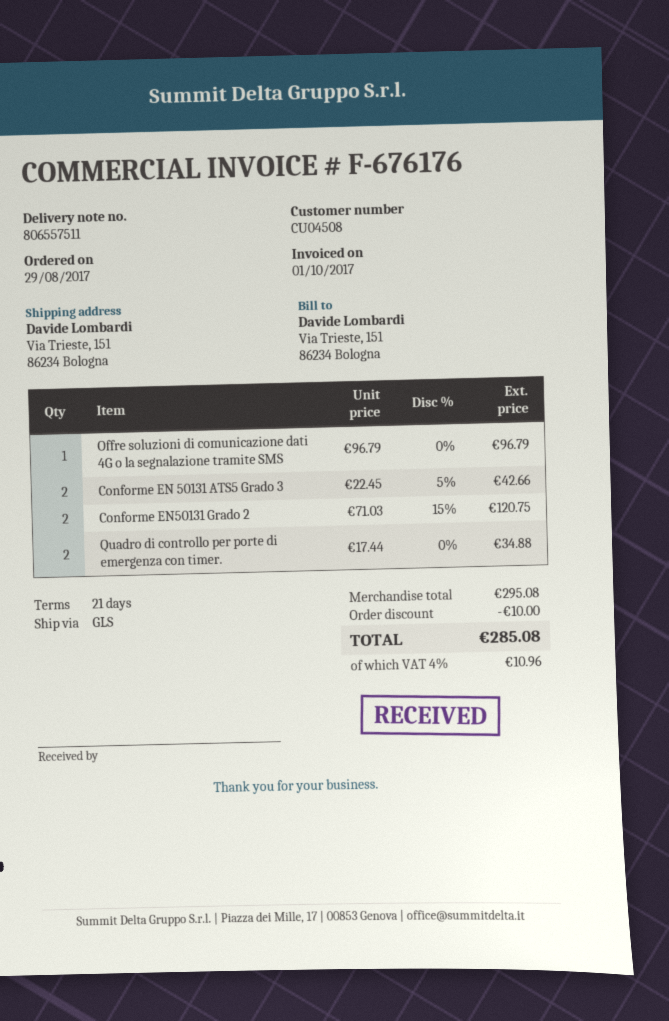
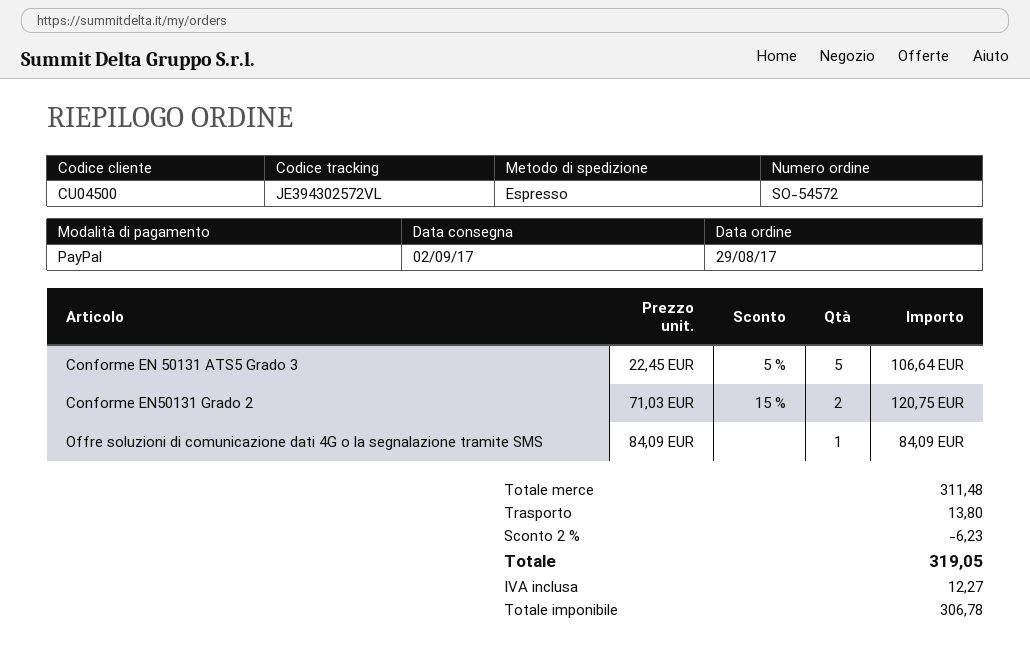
customer number: CU04508 -> CU04500
shipping method: GLS -> express
Offre soluzioni di comunicazione dati 4G o la segnalazione tramite SMS: 1 x 96.79 = 96.79 -> 1 x 84.09 = 84.09
Conforme EN 50131 ATS5 Grado 3: 2 x 22.45 - 5% = 42.66 -> 5 x 22.45 - 5% = 106.64
Quadro di controllo per porte di emergenza con timer.: 2 x 17.44 = 34.88 -> none
subtotal: 295.08 -> 311.48
discount: 10.00 -> 6.23
shipping: none -> 13.80
tax: 10.96 -> 12.27
total: 285.08 -> 319.05

